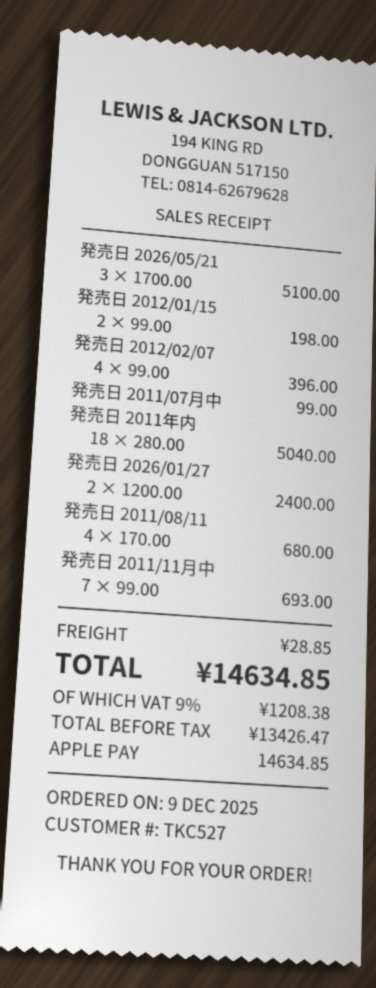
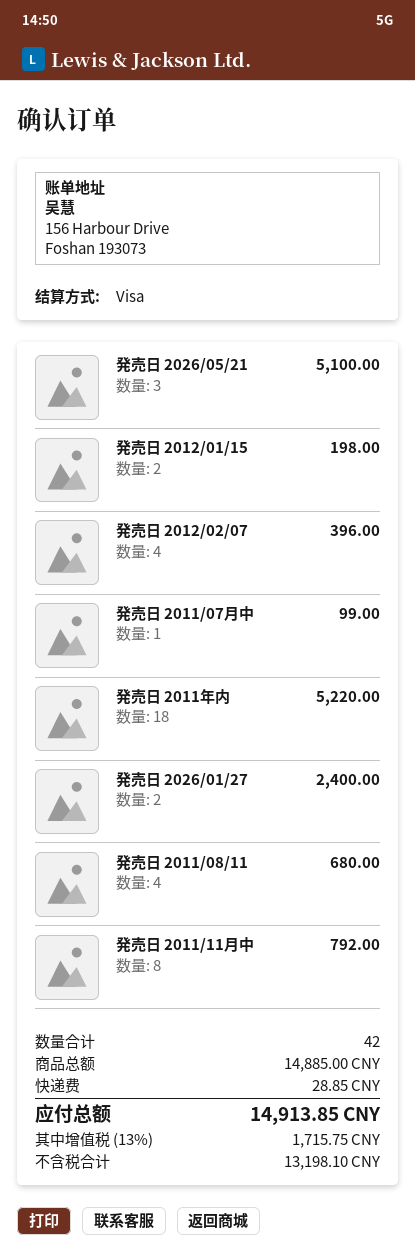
payment method: Apple Pay -> Visa
発売日 2011年内: 18 for 5040.00 -> 18 for 5220.00
発売日 2011/11月中: 7 for 693.00 -> 8 for 792.00
net: 13426.47 -> 13198.10
tax: 9% = 1208.38 -> 13% = 1715.75
total: 14634.85 -> 14913.85

